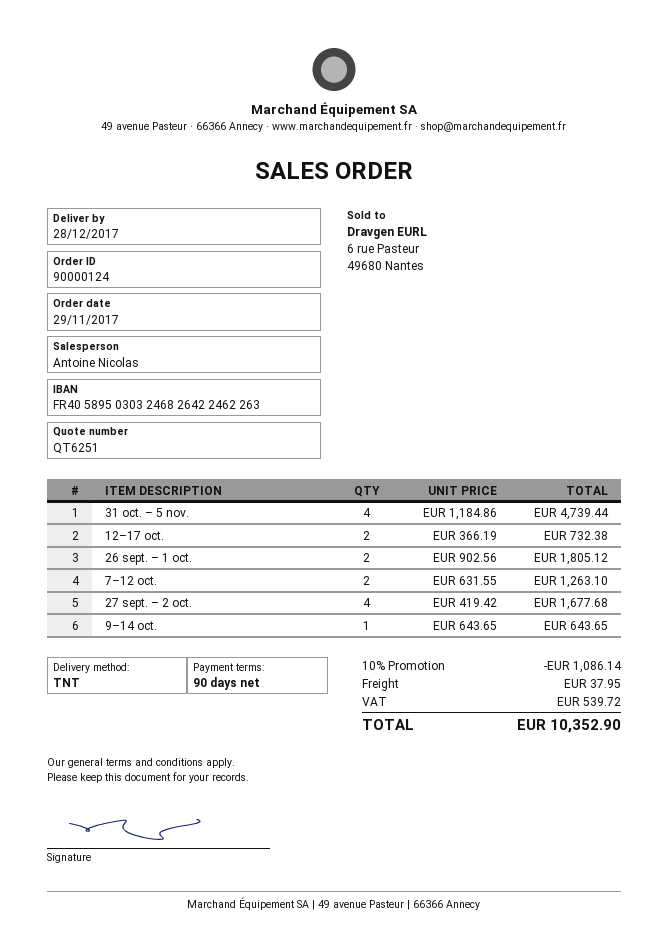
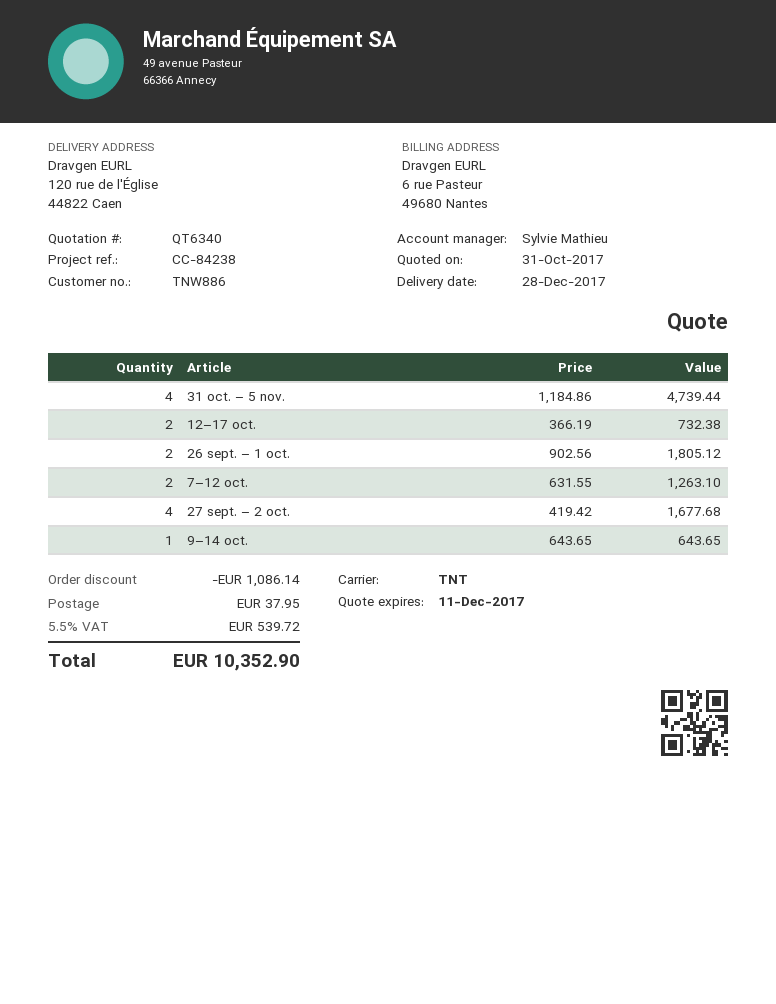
quote number: QT6251 -> QT6340
sales rep: Antoine Nicolas -> Sylvie Mathieu

